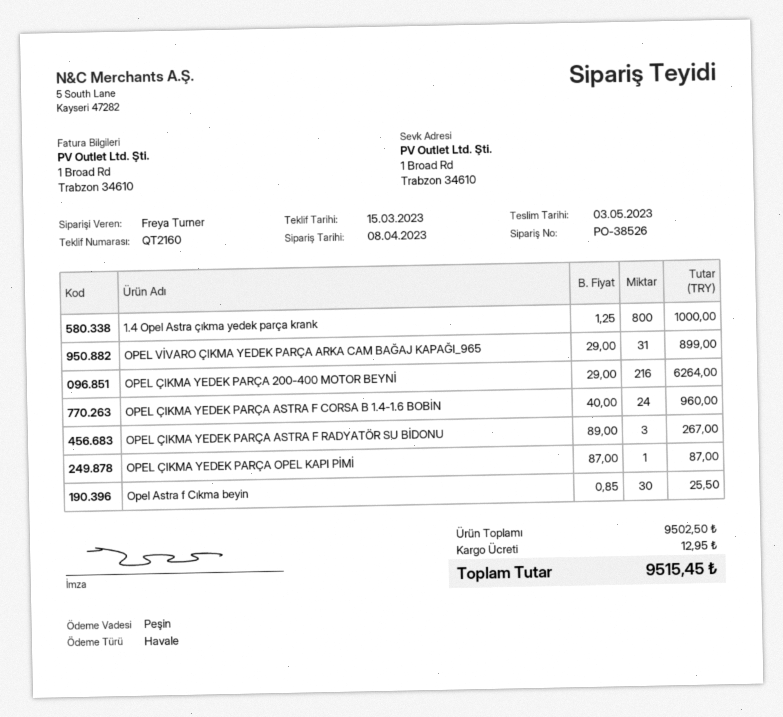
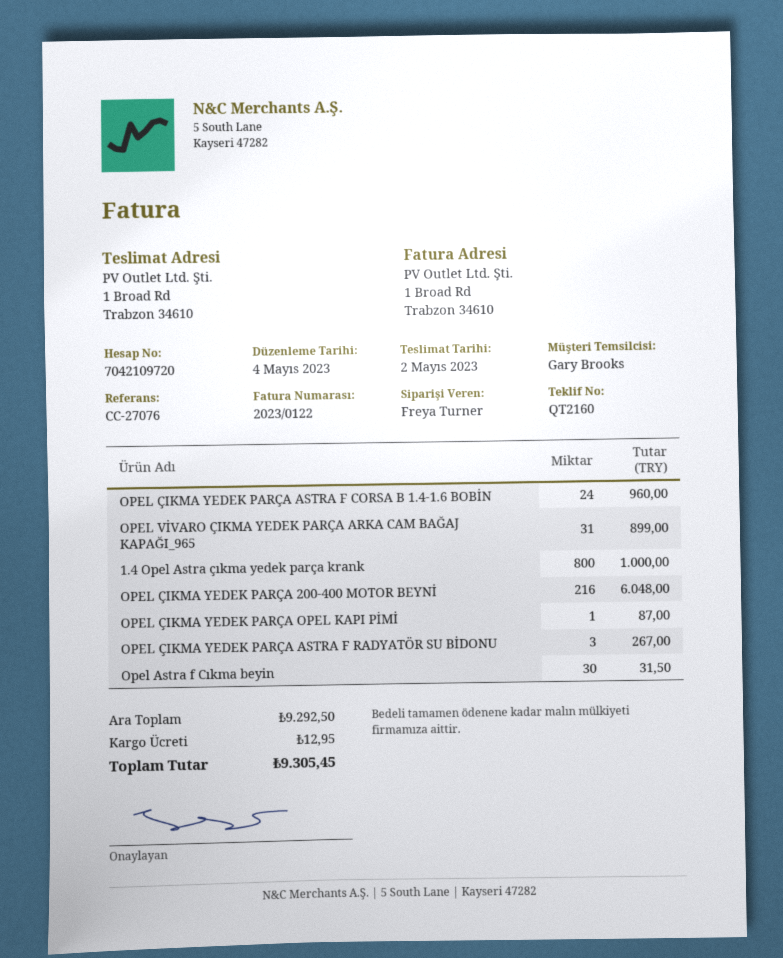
delivery date: 2023-05-03 -> 2023-05-02
OPEL ÇIKMA YEDEK PARÇA 200-400 MOTOR BEYNİ: 216 for 6264.00 -> 216 for 6048.00
Opel Astra f Cıkma beyin: 30 for 25.50 -> 30 for 31.50
subtotal: 9502.50 -> 9292.50
total: 9515.45 -> 9305.45

